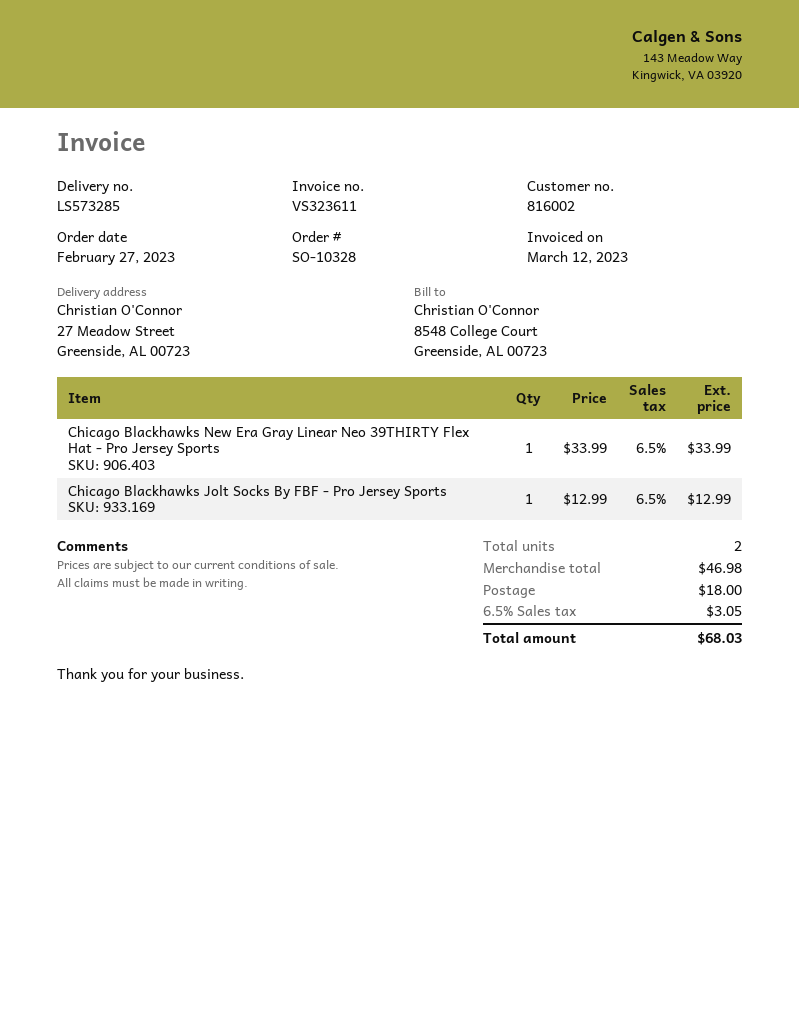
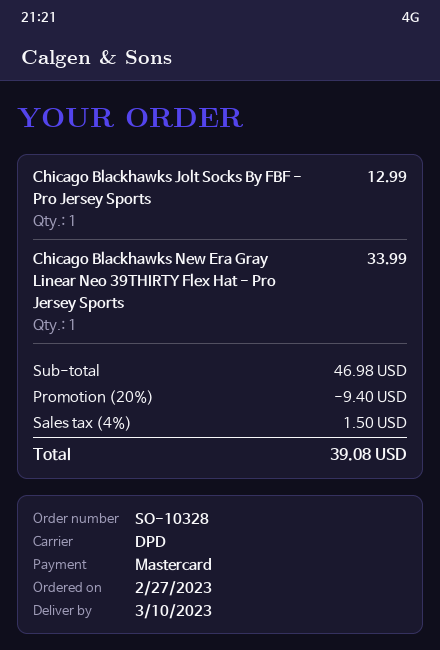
discount: none -> 20% = 9.40
shipping: 18.00 -> none
tax: 6.5% = 3.05 -> 4% = 1.50
total: 68.03 -> 39.08

